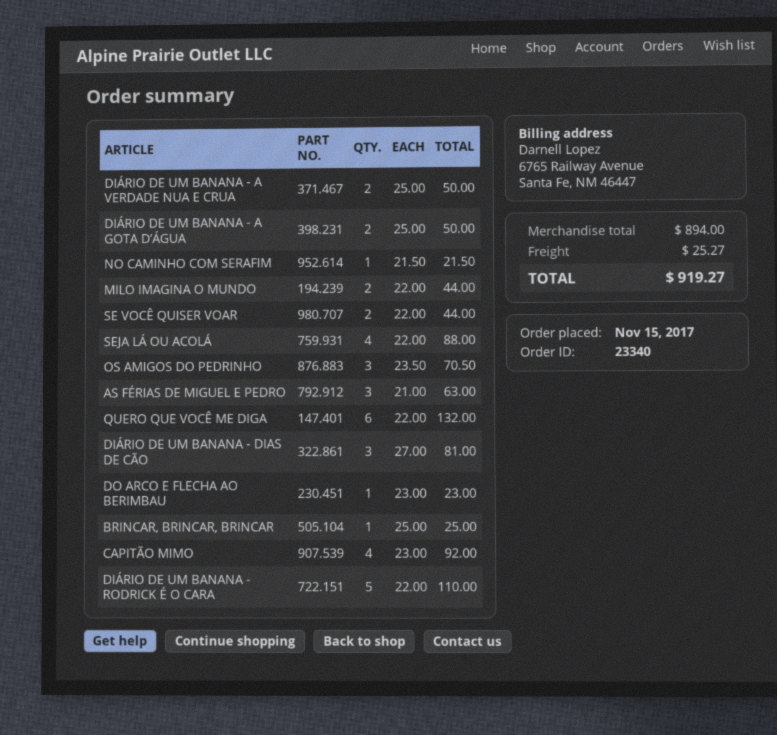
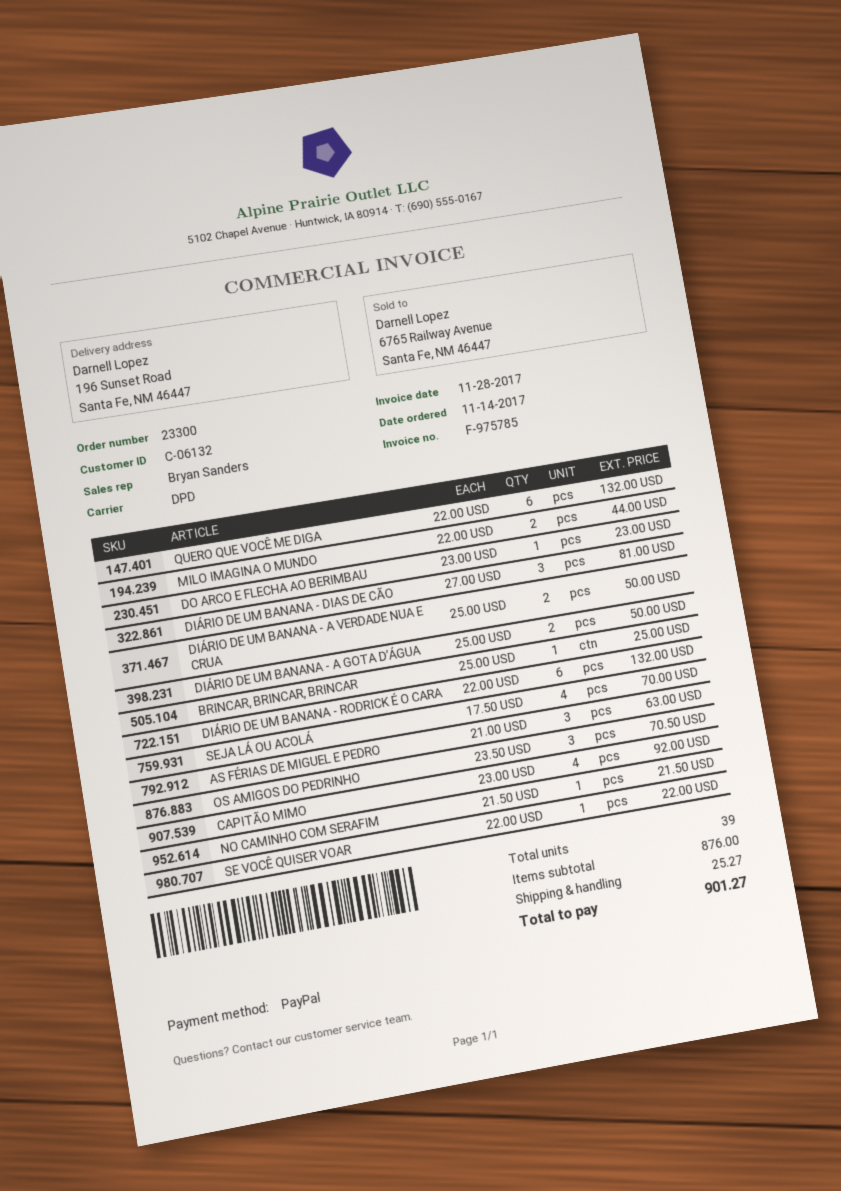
order number: 23340 -> 23300
order date: 2017-11-15 -> 2017-11-14
SE VOCÊ QUISER VOAR: 2 x 22.00 = 44.00 -> 1 x 22.00 = 22.00
SEJA LÁ OU ACOLÁ: 4 x 22.00 = 88.00 -> 4 x 17.50 = 70.00
DIÁRIO DE UM BANANA - RODRICK É O CARA: 5 x 22.00 = 110.00 -> 6 x 22.00 = 132.00
subtotal: 894.00 -> 876.00
total: 919.27 -> 901.27

